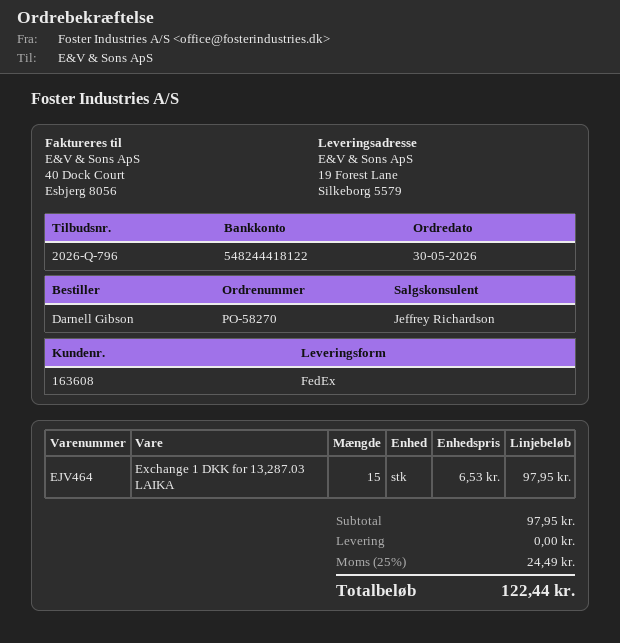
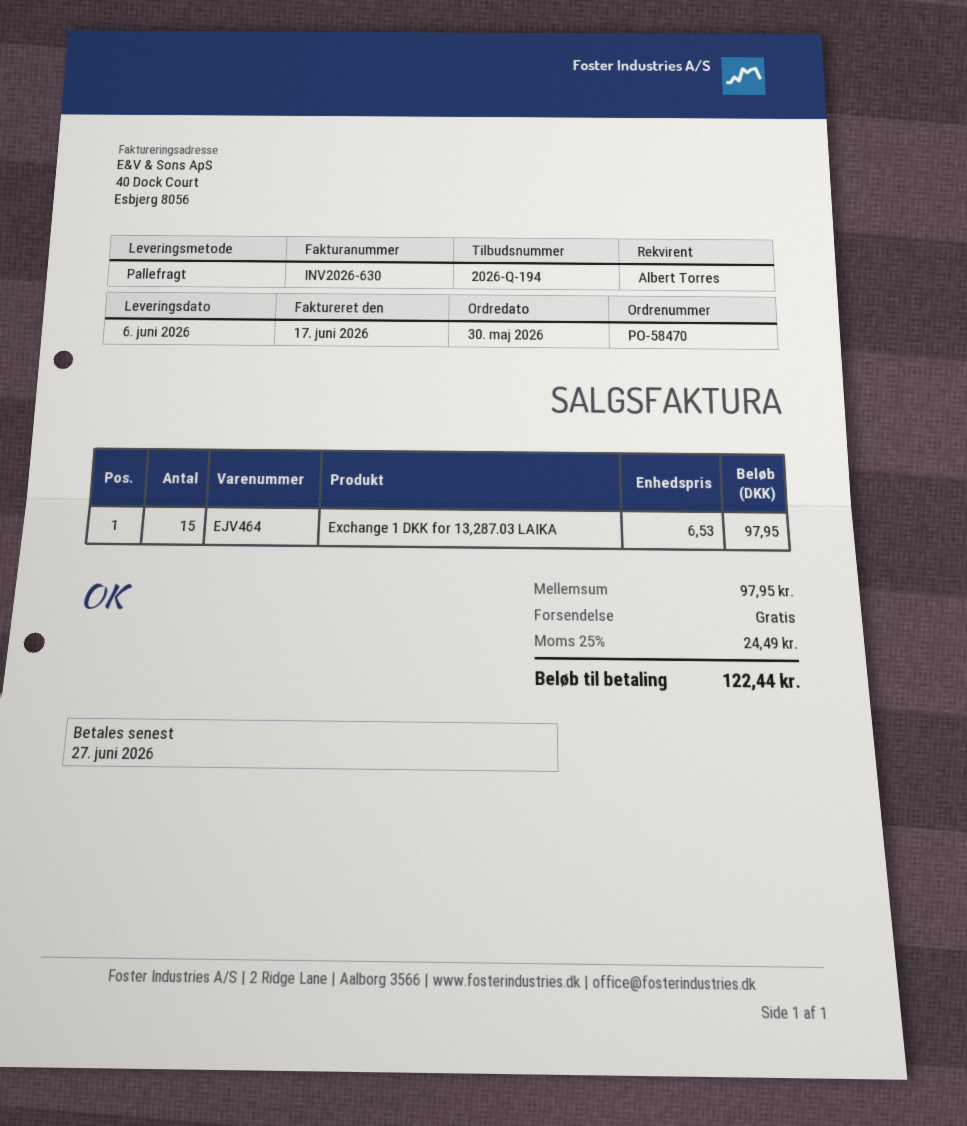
quote number: 2026-Q-796 -> 2026-Q-194
order number: PO-58270 -> PO-58470
ordered by: Darnell Gibson -> Albert Torres
shipping method: FedEx -> pallet freight

